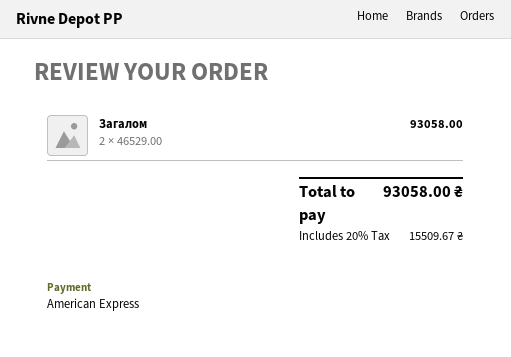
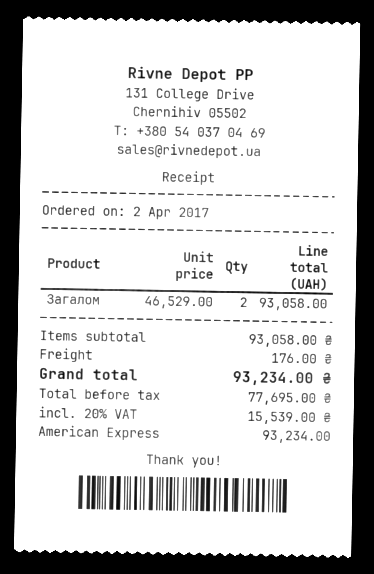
shipping: none -> 176.00
tax: 20% = 15509.67 -> 20% = 15539.00
total: 93058.00 -> 93234.00

